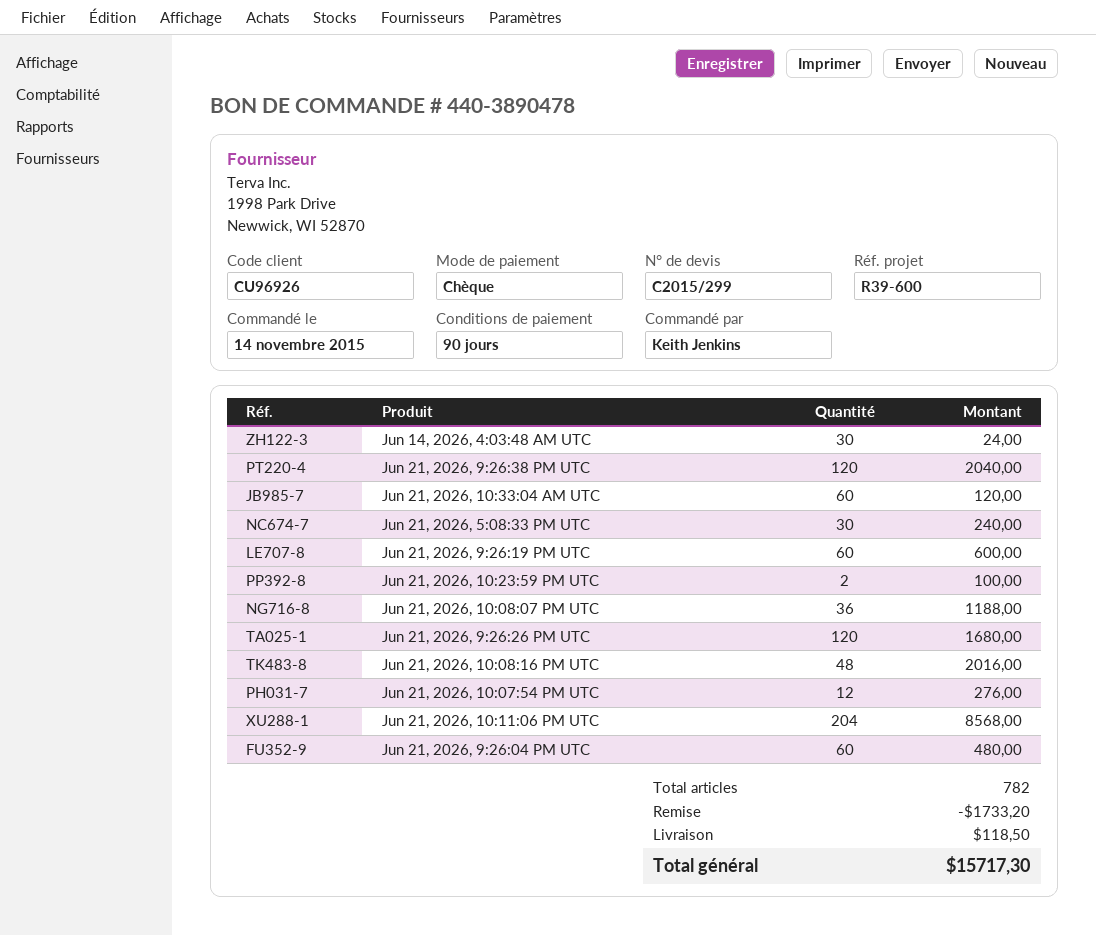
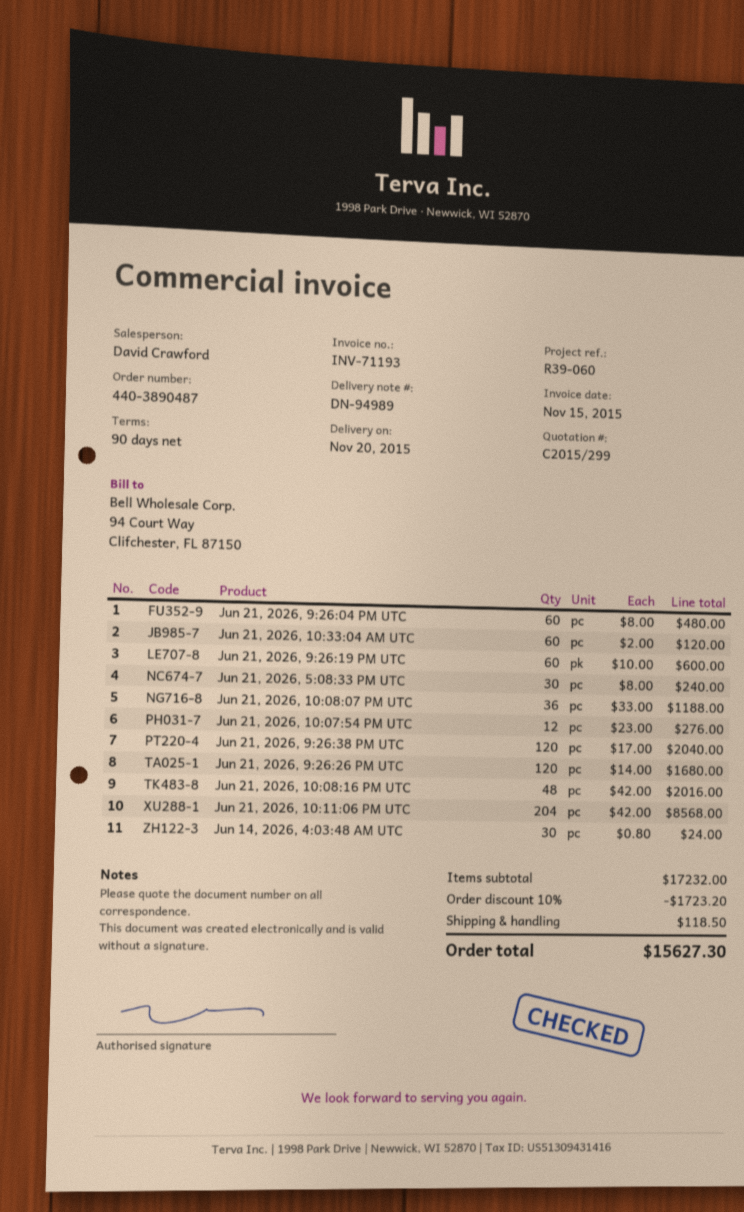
order number: 440-3890478 -> 440-3890487
reference: R39-600 -> R39-060
Jun 21, 2026, 10:23:59 PM UTC: 2 for 100.00 -> none
discount: 1733.20 -> 1723.20
total: 15717.30 -> 15627.30

